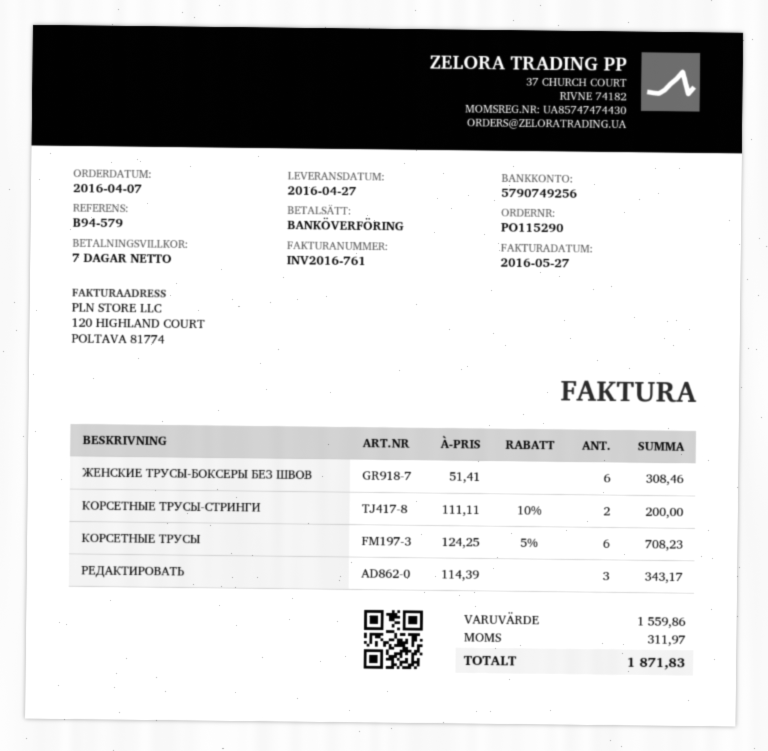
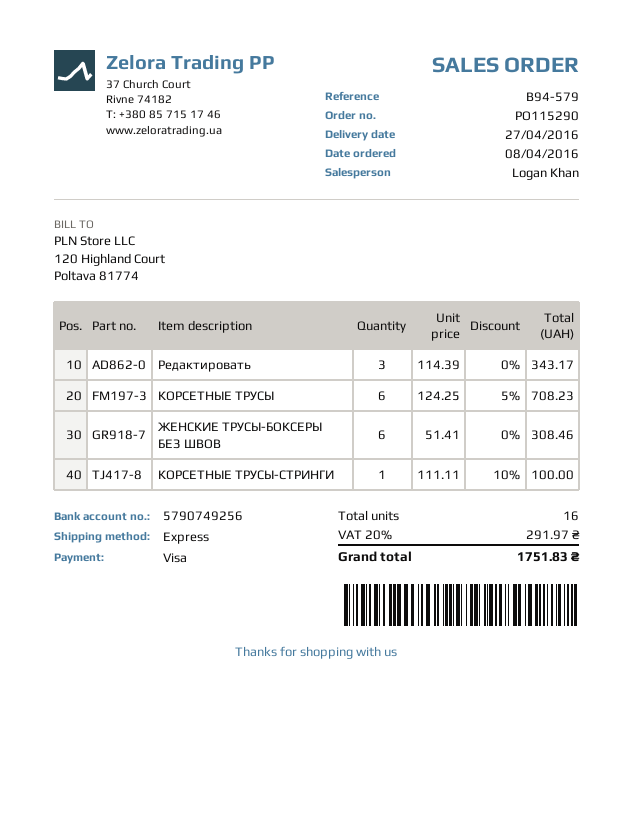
order date: 2016-04-07 -> 2016-04-08
payment method: bank transfer -> Visa
КОРСЕТНЫЕ ТРУСЫ-СТРИНГИ: 2 x 111.11 - 10% = 200.00 -> 1 x 111.11 - 10% = 100.00
tax: 311.97 -> 291.97
total: 1871.83 -> 1751.83

